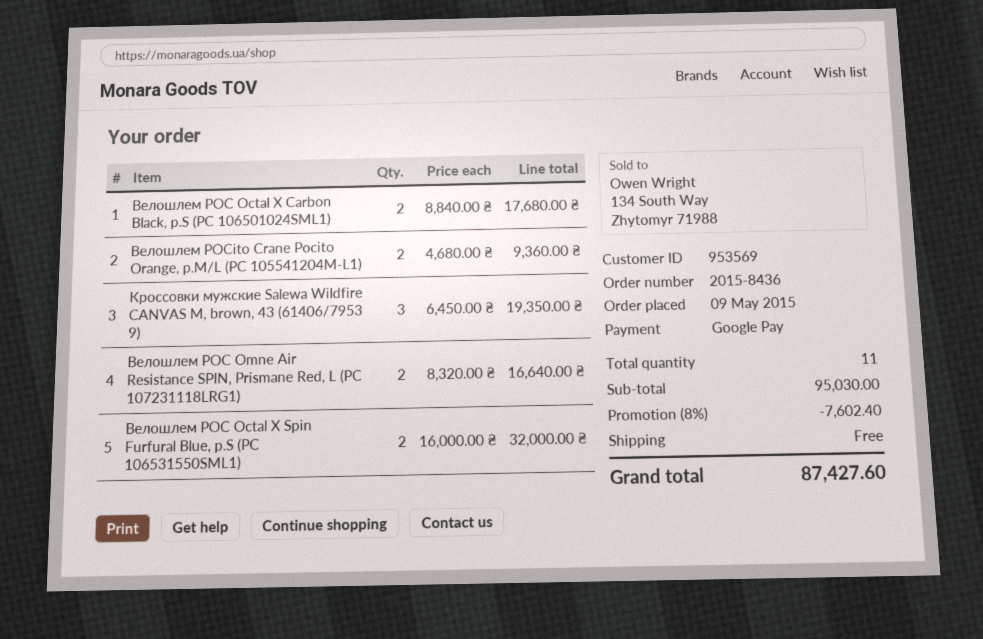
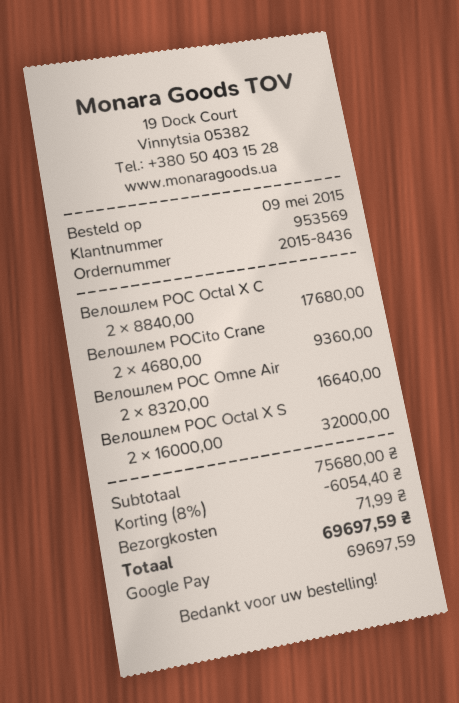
Кроссовки мужские Salewa Wildfire CANVAS M, brown, 43 (61406/7953 9): 3 x 6450.00 = 19350.00 -> none
subtotal: 95030.00 -> 75680.00
discount: 8% = 7602.40 -> 8% = 6054.40
shipping: 0.00 -> 71.99
total: 87427.60 -> 69697.59

